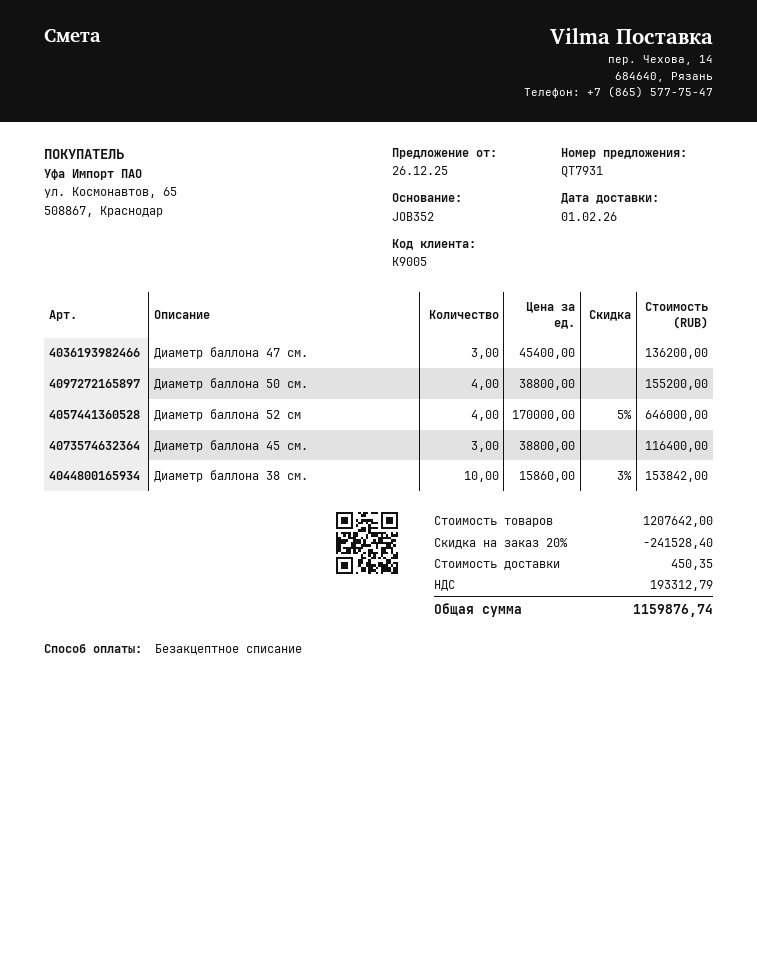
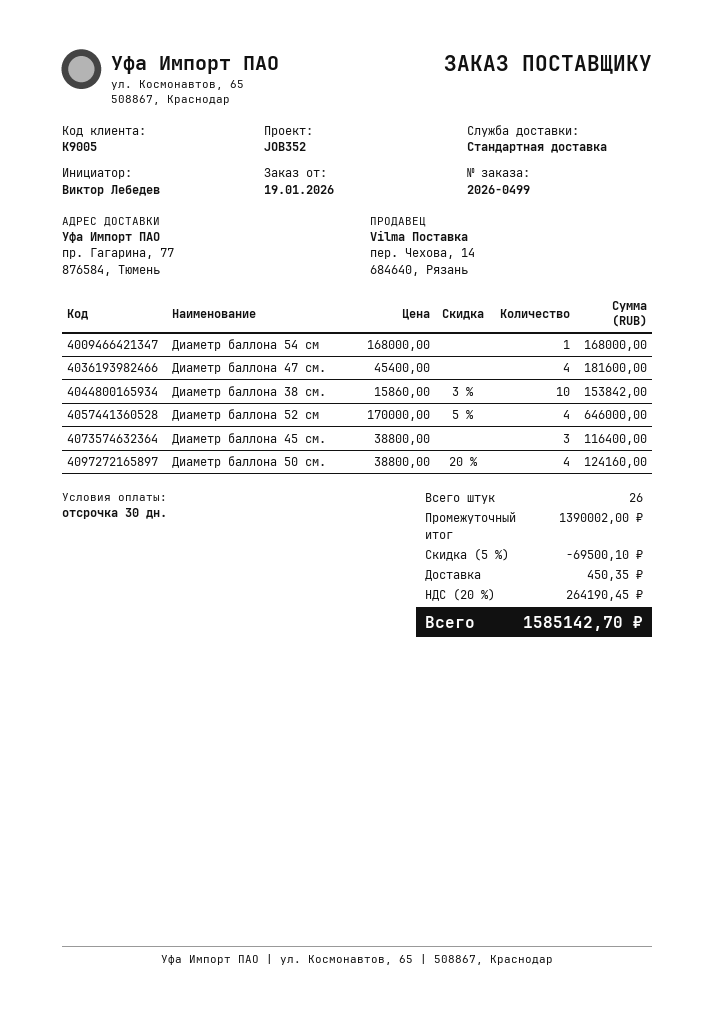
Диаметр баллона 47 см.: 3 x 45400.00 = 136200.00 -> 4 x 45400.00 = 181600.00
Диаметр баллона 50 см.: 4 x 38800.00 = 155200.00 -> 4 x 38800.00 - 20% = 124160.00
Диаметр баллона 54 см: none -> 1 x 168000.00 = 168000.00
subtotal: 1207642.00 -> 1390002.00
discount: 20% = 241528.40 -> 5% = 69500.10
tax: 193312.79 -> 264190.45
total: 1159876.74 -> 1585142.70

